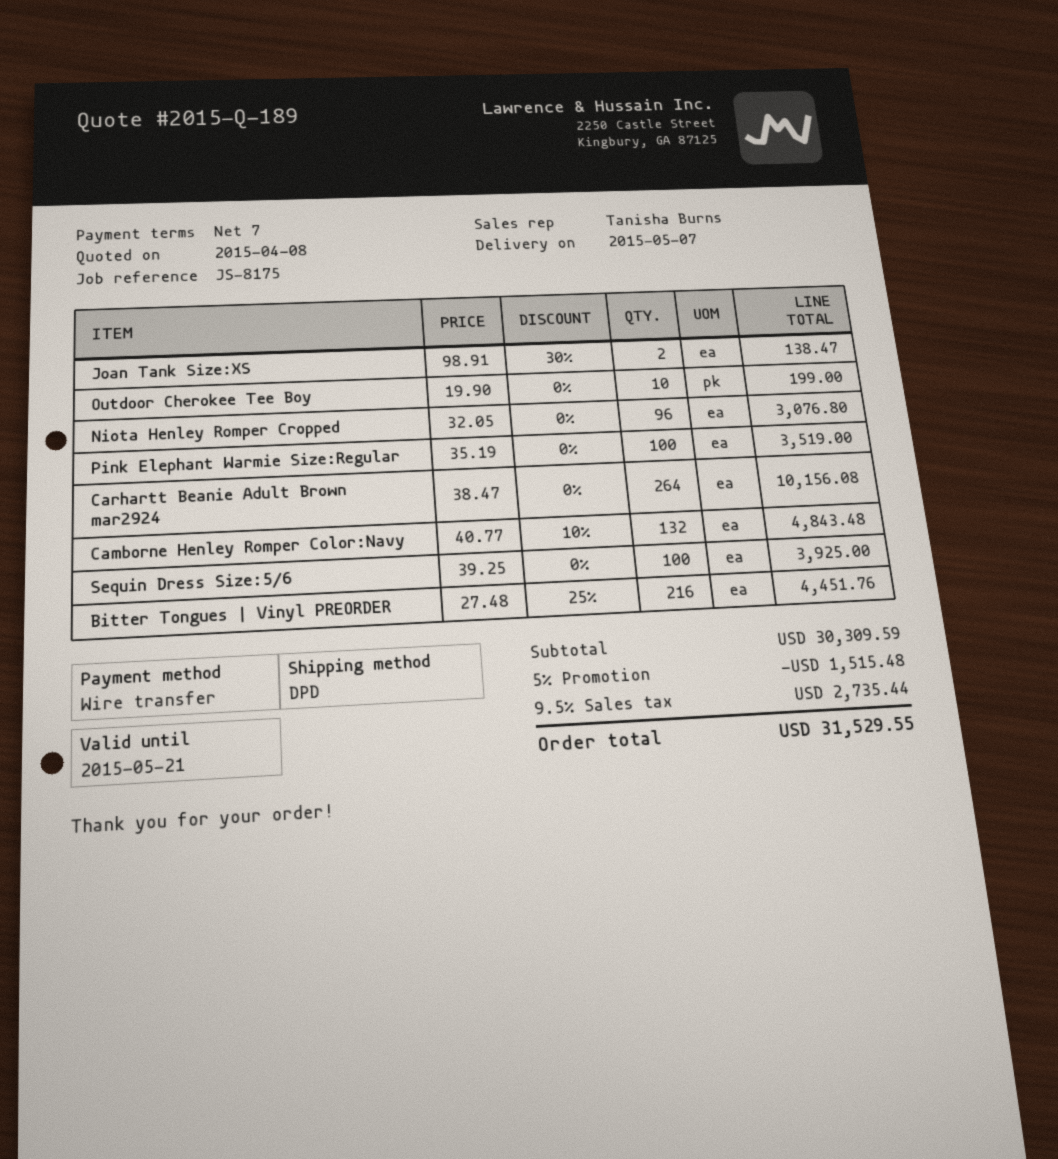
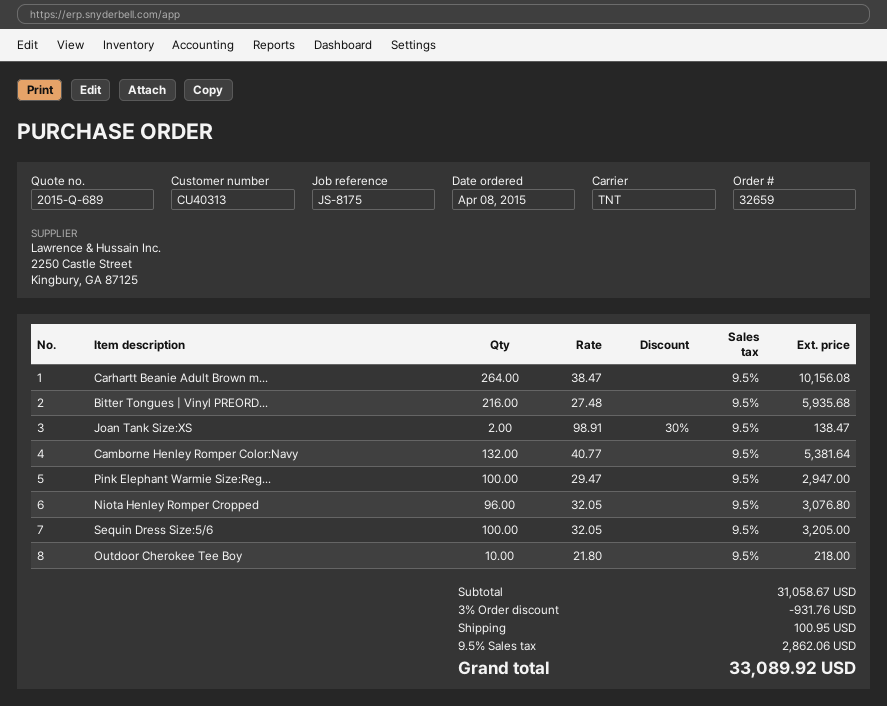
quote number: 2015-Q-189 -> 2015-Q-689
shipping method: DPD -> TNT
Outdoor Cherokee Tee Boy: 10 x 19.90 = 199.00 -> 10 x 21.80 = 218.00
Pink Elephant Warmie Size:Regular: 100 x 35.19 = 3519.00 -> 100 x 29.47 = 2947.00
Camborne Henley Romper Color:Navy: 132 x 40.77 - 10% = 4843.48 -> 132 x 40.77 = 5381.64
Sequin Dress Size:5/6: 100 x 39.25 = 3925.00 -> 100 x 32.05 = 3205.00
Bitter Tongues | Vinyl PREORDER: 216 x 27.48 - 25% = 4451.76 -> 216 x 27.48 = 5935.68
subtotal: 30309.59 -> 31058.67
discount: 5% = 1515.48 -> 3% = 931.76
shipping: none -> 100.95
tax: 9.5% = 2735.44 -> 9.5% = 2862.06
total: 31529.55 -> 33089.92

